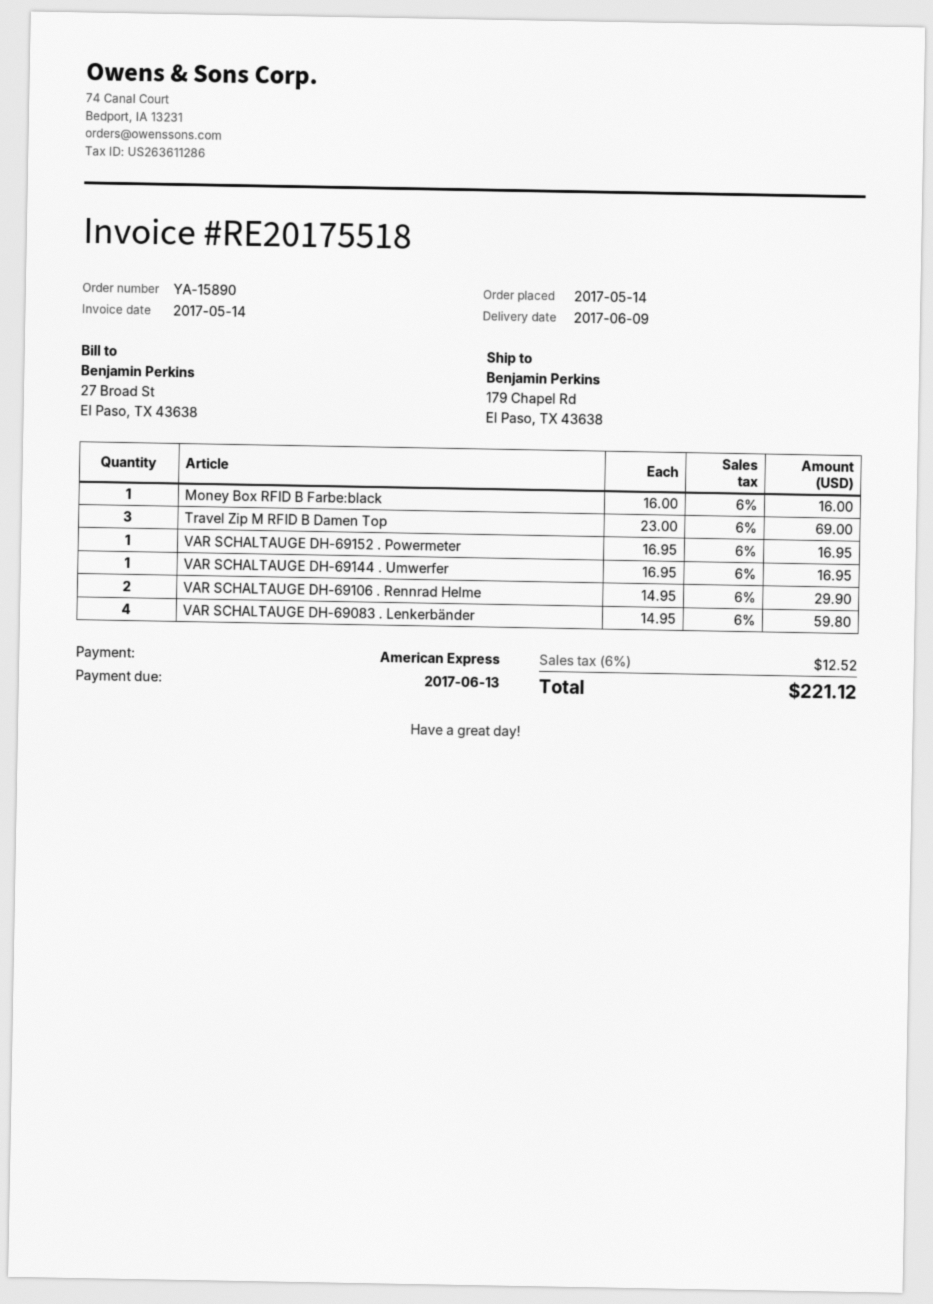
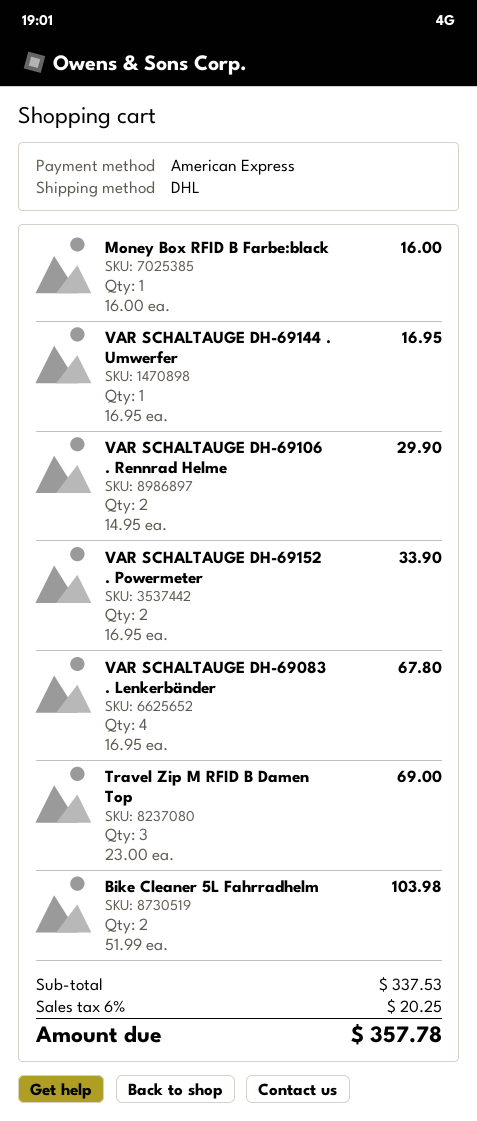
VAR SCHALTAUGE DH-69152 . Powermeter: 1 x 16.95 = 16.95 -> 2 x 16.95 = 33.90
VAR SCHALTAUGE DH-69083 . Lenkerbänder: 4 x 14.95 = 59.80 -> 4 x 16.95 = 67.80
Bike Cleaner 5L Fahrradhelm: none -> 2 x 51.99 = 103.98
tax: 6% = 12.52 -> 6% = 20.25
total: 221.12 -> 357.78

